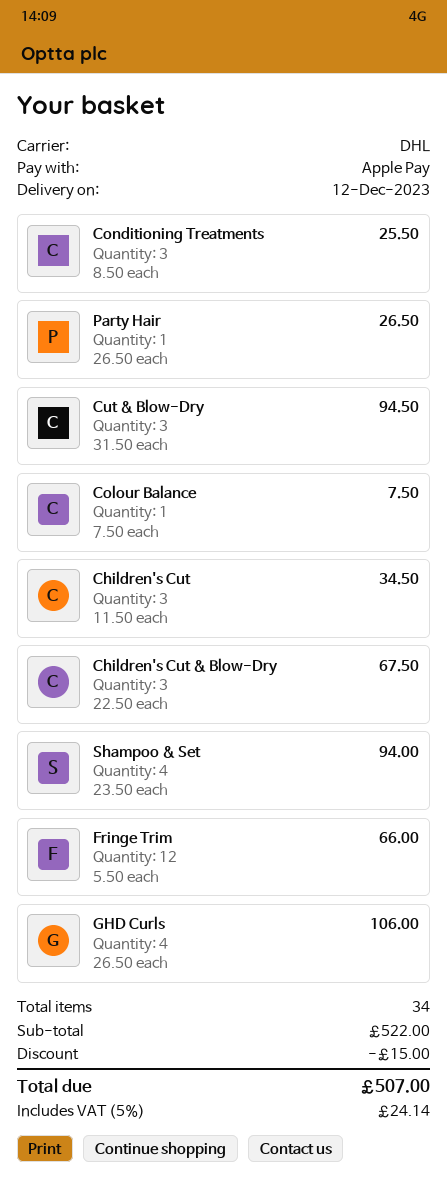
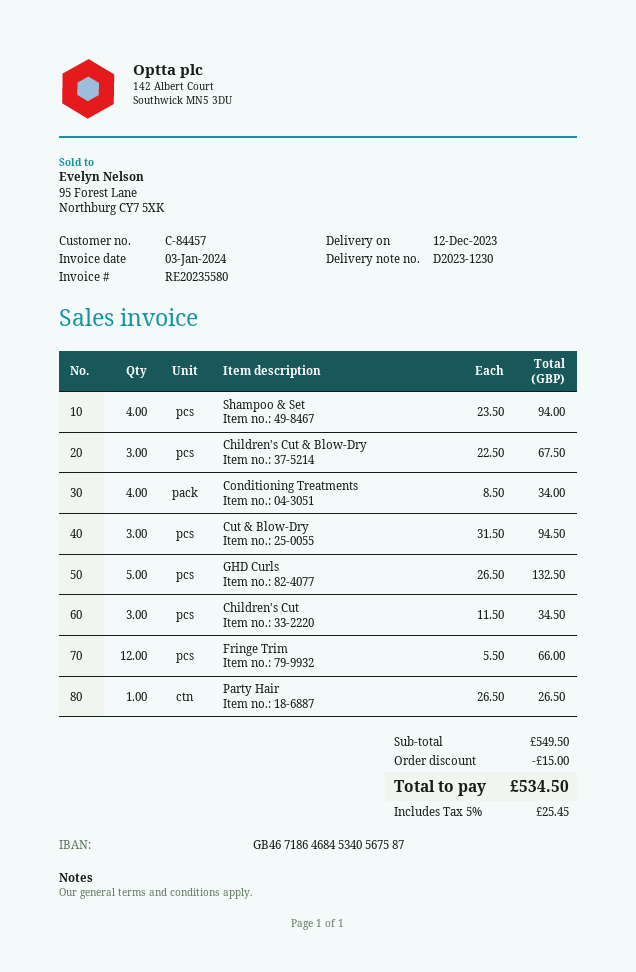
Conditioning Treatments: 3 x 8.50 = 25.50 -> 4 x 8.50 = 34.00
Colour Balance: 1 x 7.50 = 7.50 -> none
GHD Curls: 4 x 26.50 = 106.00 -> 5 x 26.50 = 132.50
subtotal: 522.00 -> 549.50
tax: 5% = 24.14 -> 5% = 25.45
total: 507.00 -> 534.50

